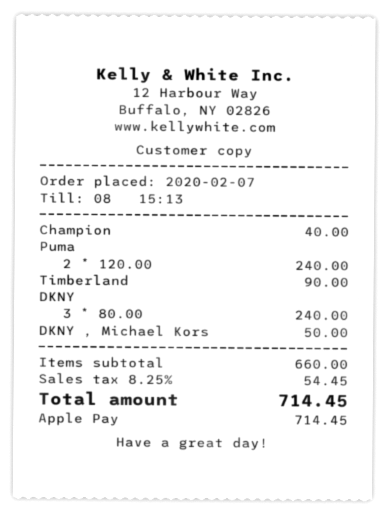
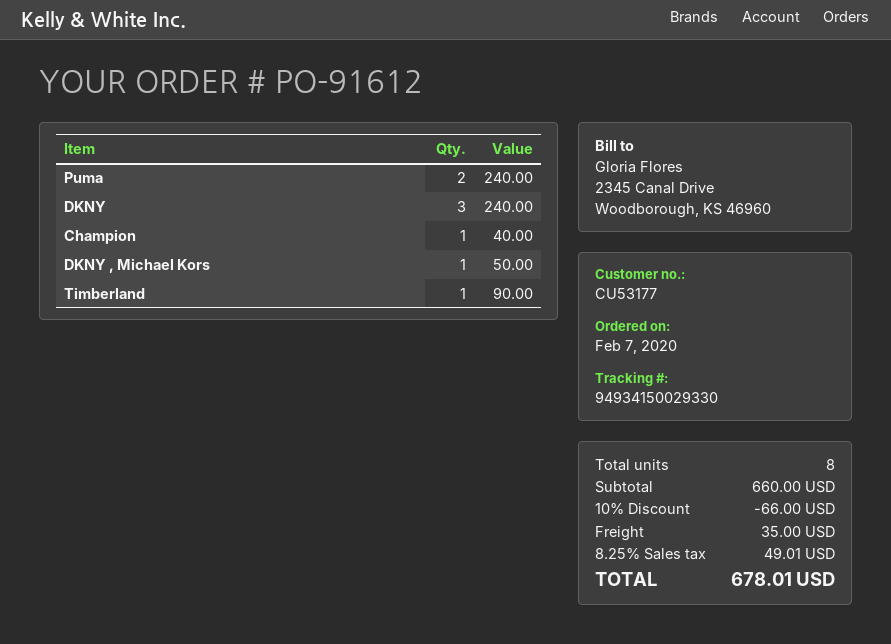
discount: none -> 10% = 66.00
shipping: none -> 35.00
tax: 8.25% = 54.45 -> 8.25% = 49.01
total: 714.45 -> 678.01

